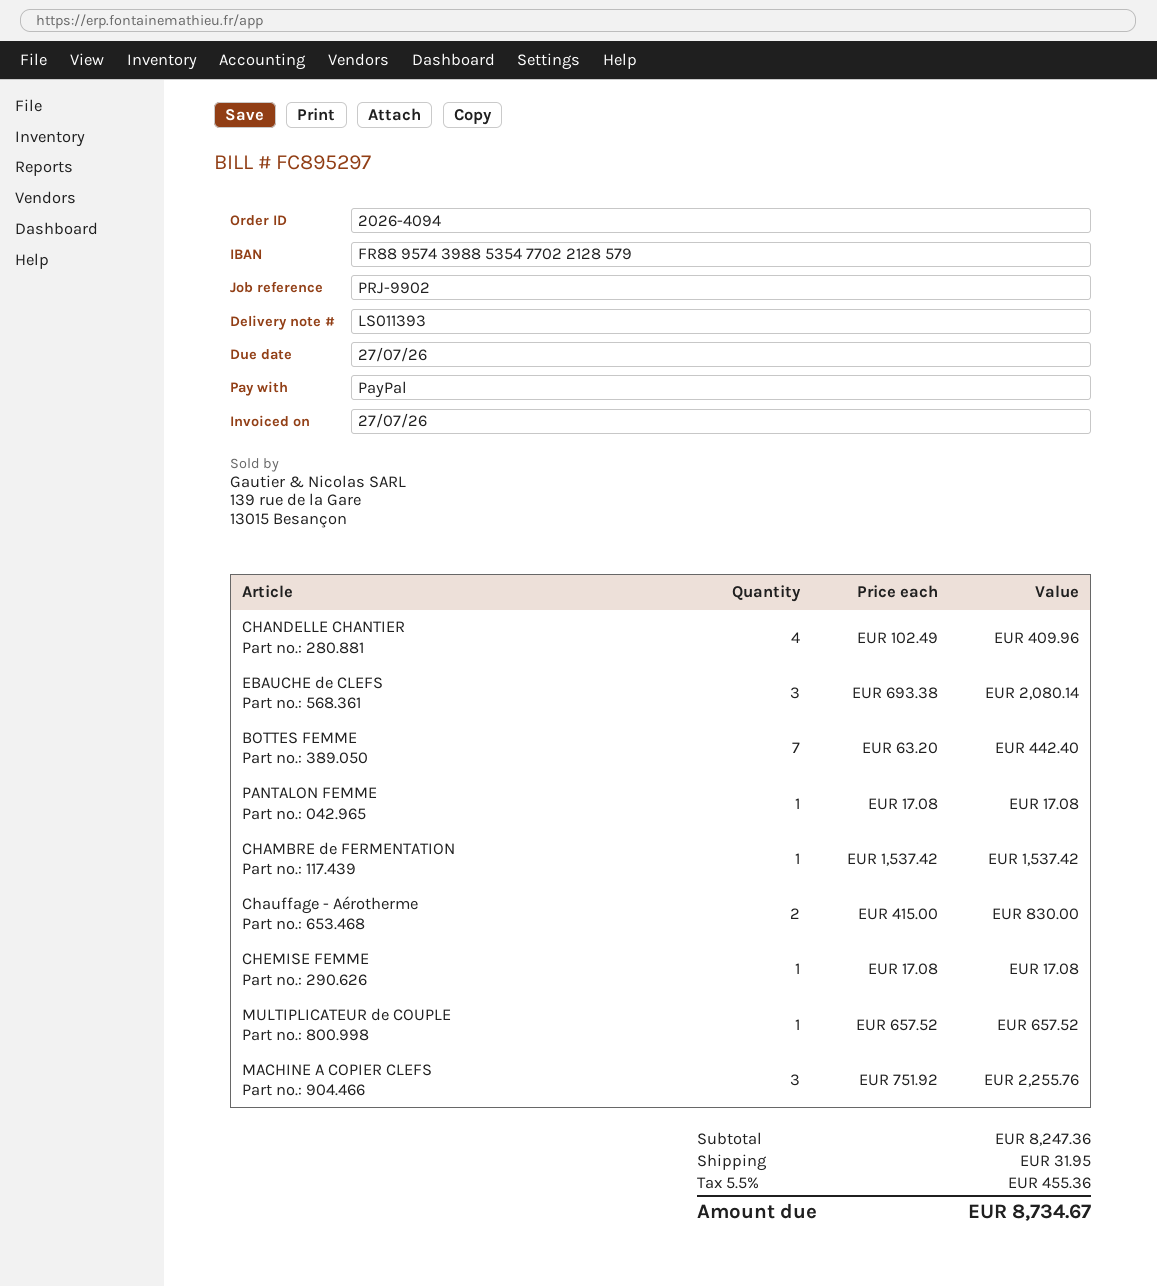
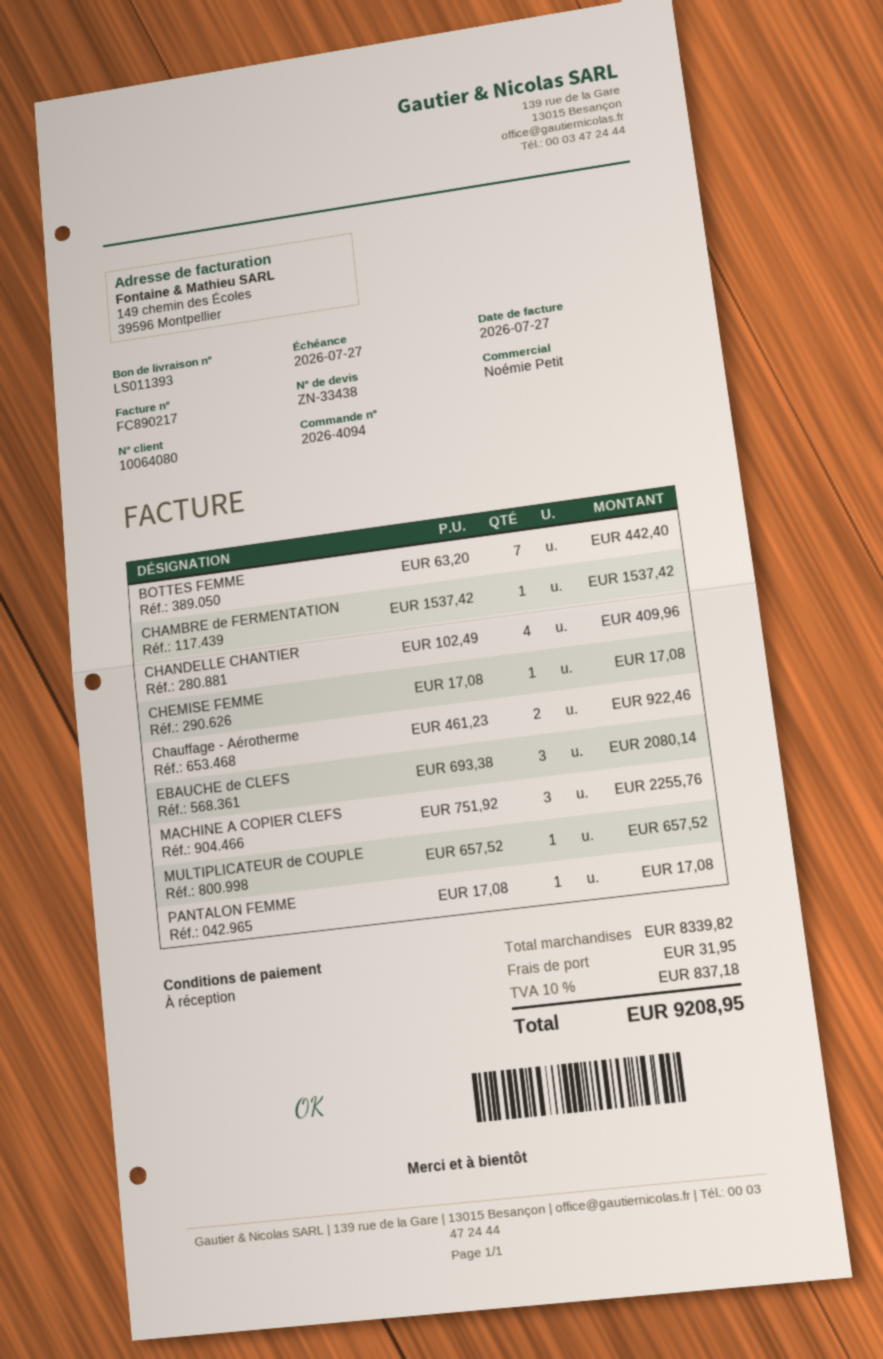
invoice number: FC895297 -> FC890217
Chauffage - Aérotherme: 2 x 415.00 = 830.00 -> 2 x 461.23 = 922.46
subtotal: 8247.36 -> 8339.82
tax: 5.5% = 455.36 -> 10% = 837.18
total: 8734.67 -> 9208.95

